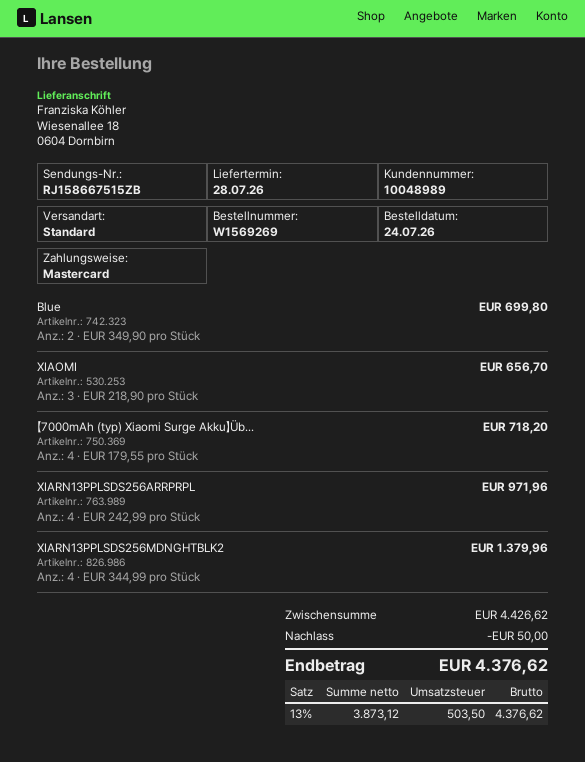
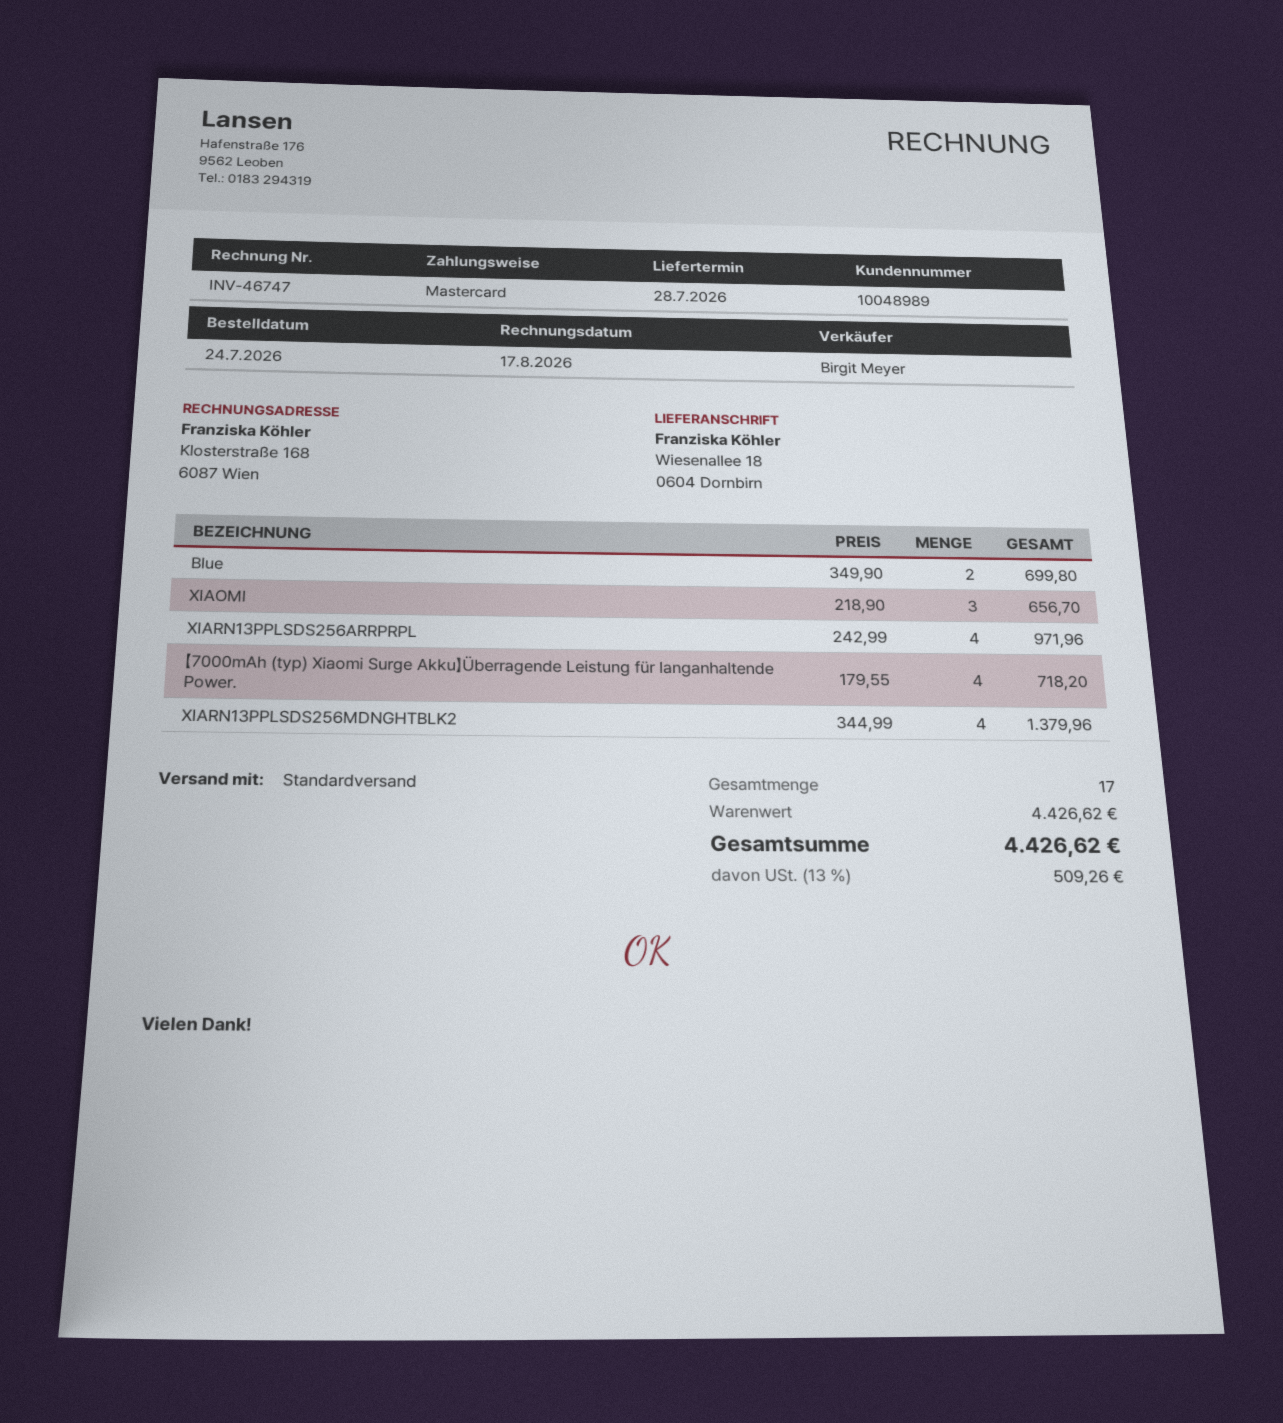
discount: 50.00 -> none
tax: 13% = 503.50 -> 13% = 509.26
total: 4376.62 -> 4426.62

